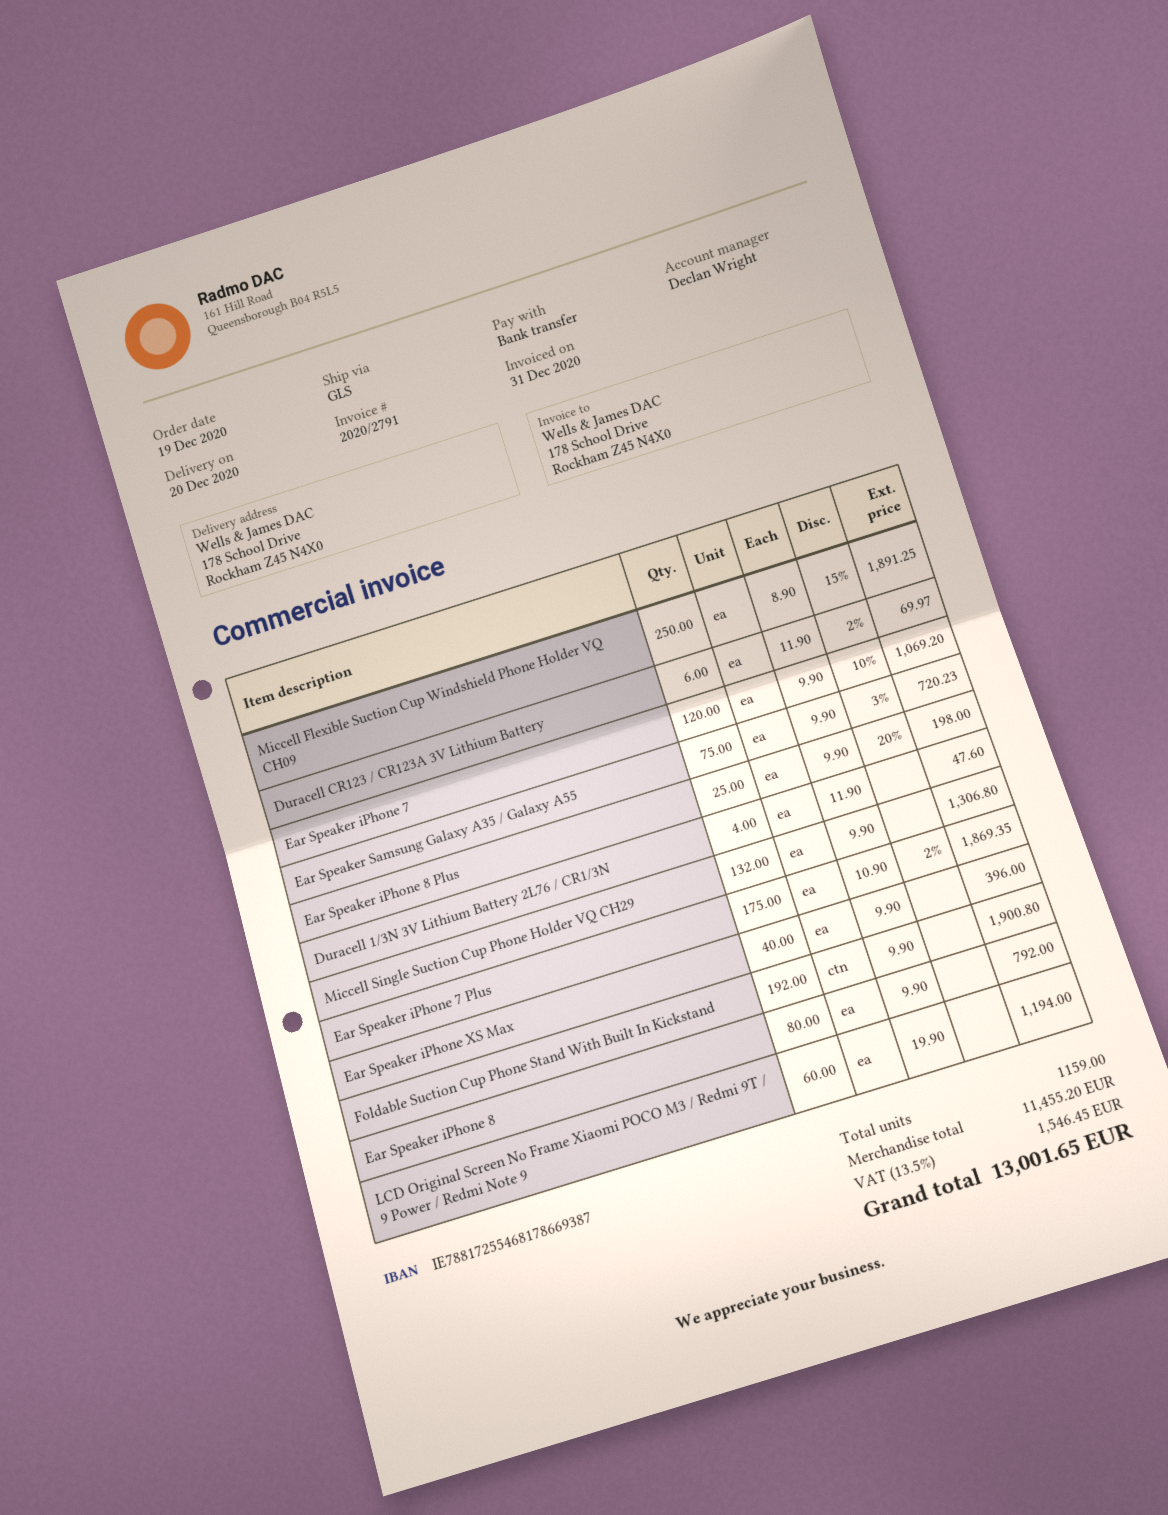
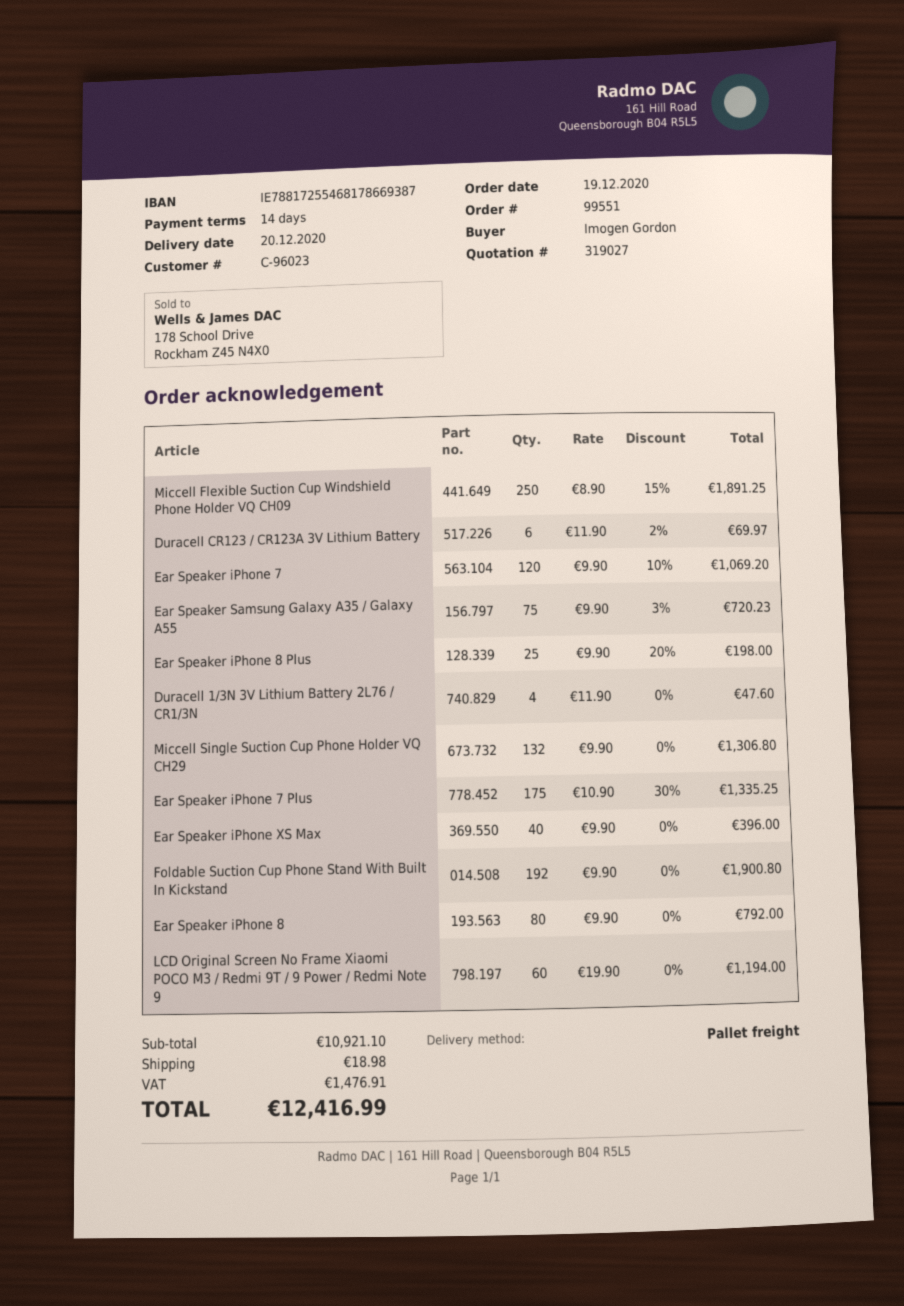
shipping method: GLS -> pallet freight
Ear Speaker iPhone 7 Plus: 175 x 10.90 - 2% = 1869.35 -> 175 x 10.90 - 30% = 1335.25
subtotal: 11455.20 -> 10921.10
shipping: none -> 18.98
tax: 1546.45 -> 1476.91
total: 13001.65 -> 12416.99

